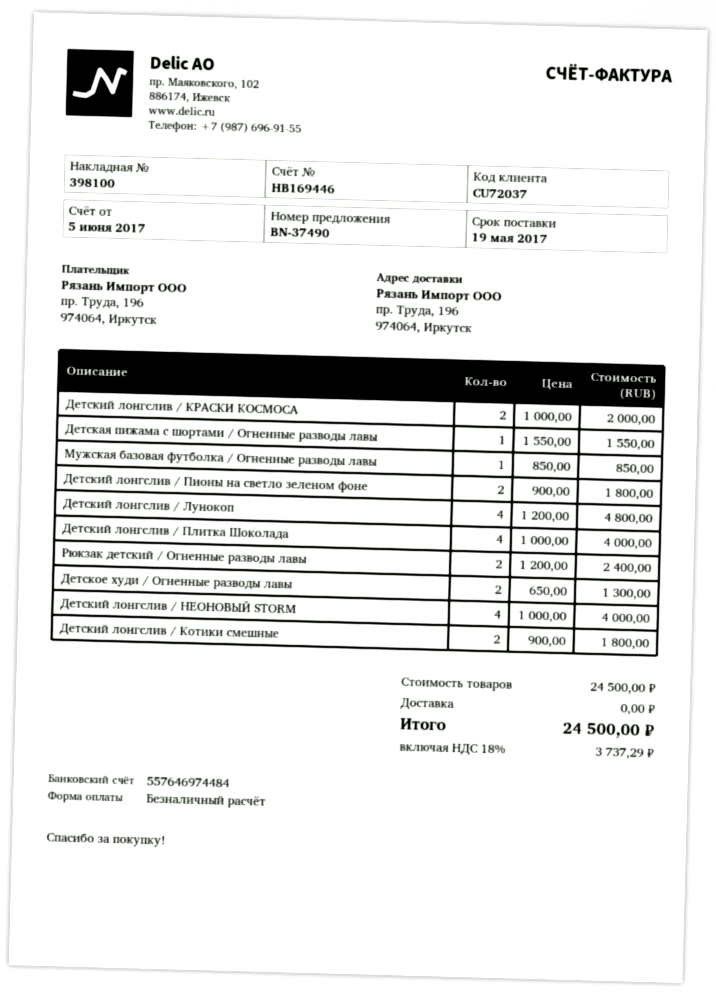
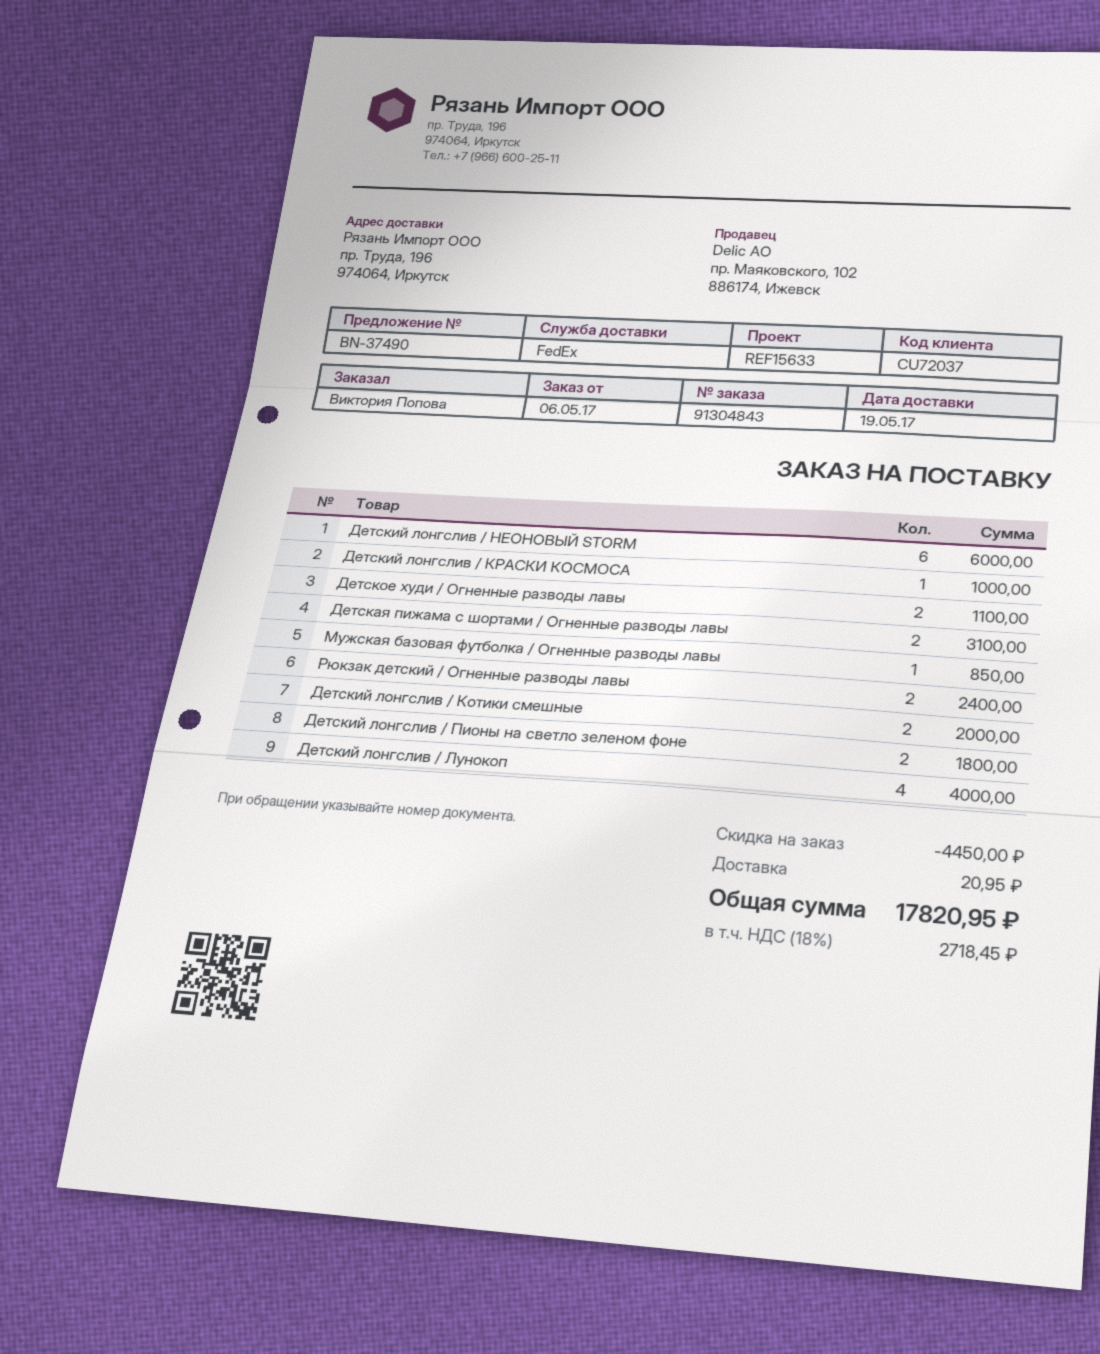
Детский лонгслив / КРАСКИ КОСМОСА: 2 for 2000.00 -> 1 for 1000.00
Детская пижама с шортами / Огненные разводы лавы: 1 for 1550.00 -> 2 for 3100.00
Детский лонгслив / Лунокоп: 4 for 4800.00 -> 4 for 4000.00
Детский лонгслив / Плитка Шоколада: 4 for 4000.00 -> none
Детское худи / Огненные разводы лавы: 2 for 1300.00 -> 2 for 1100.00
Детский лонгслив / НЕОНОВЫЙ STORM: 4 for 4000.00 -> 6 for 6000.00
Детский лонгслив / Котики смешные: 2 for 1800.00 -> 2 for 2000.00
discount: none -> 4450.00
shipping: 0.00 -> 20.95
tax: 18% = 3737.29 -> 18% = 2718.45
total: 24500.00 -> 17820.95

